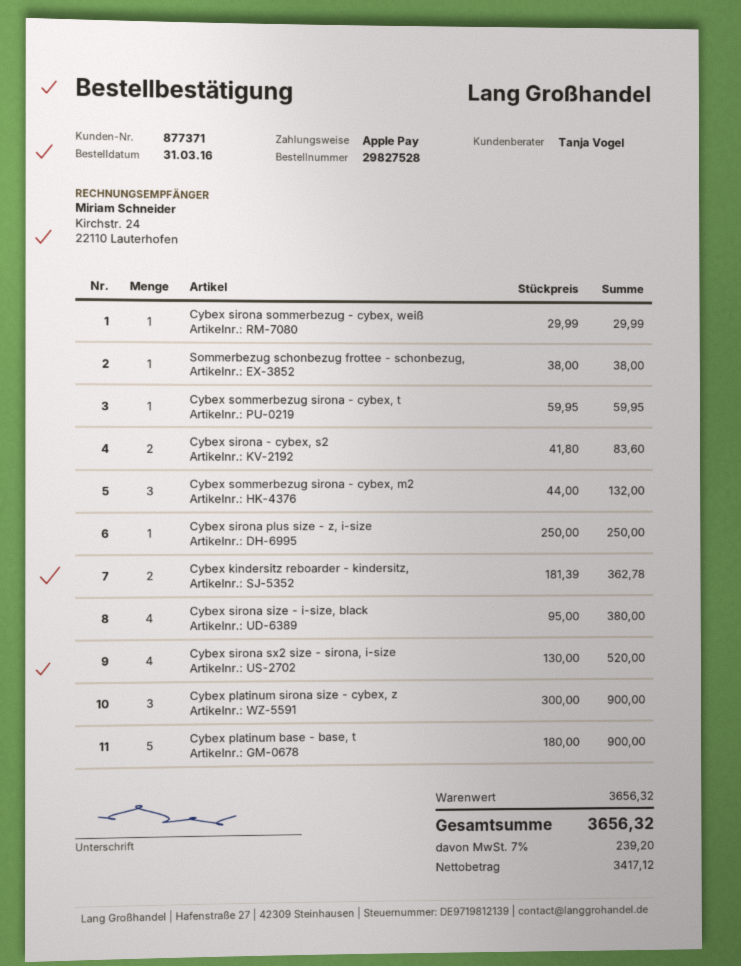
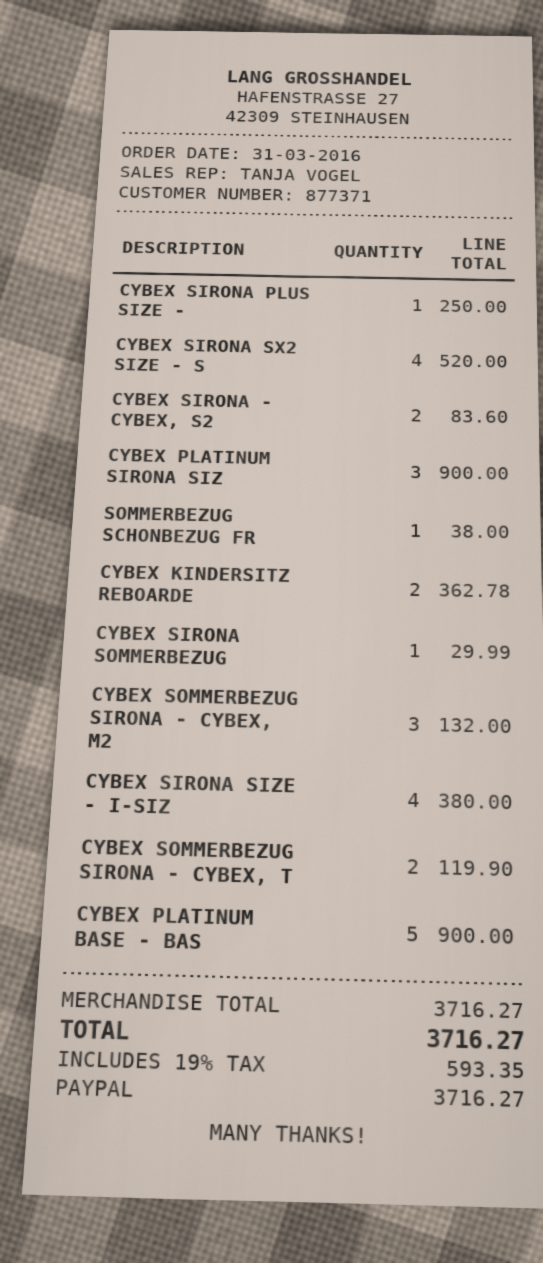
payment method: Apple Pay -> PayPal
Cybex sommerbezug sirona - cybex, t: 1 for 59.95 -> 2 for 119.90
subtotal: 3656.32 -> 3716.27
tax: 7% = 239.20 -> 19% = 593.35
total: 3656.32 -> 3716.27

